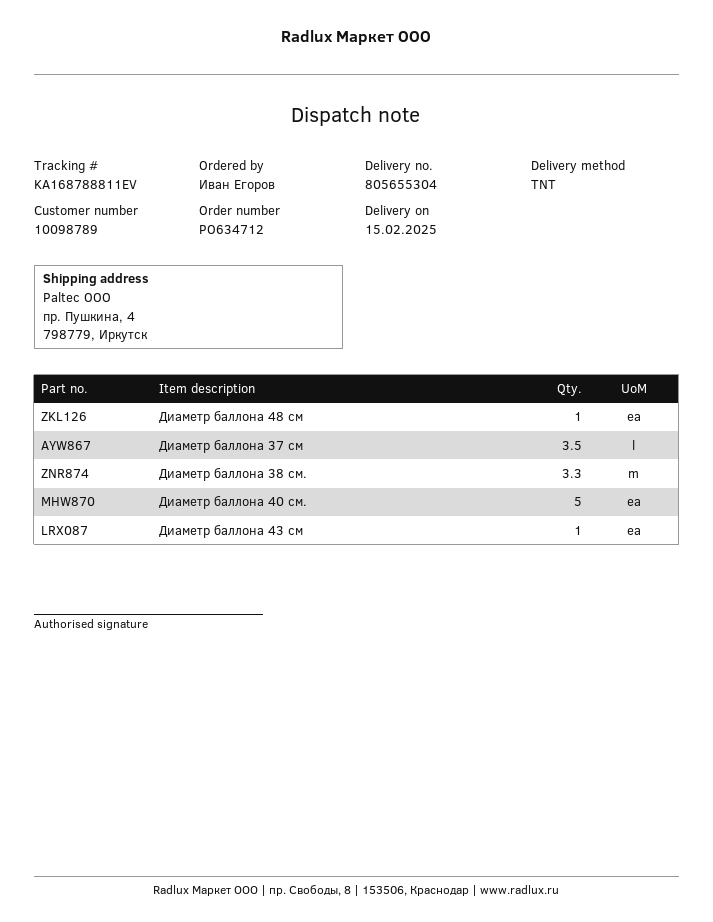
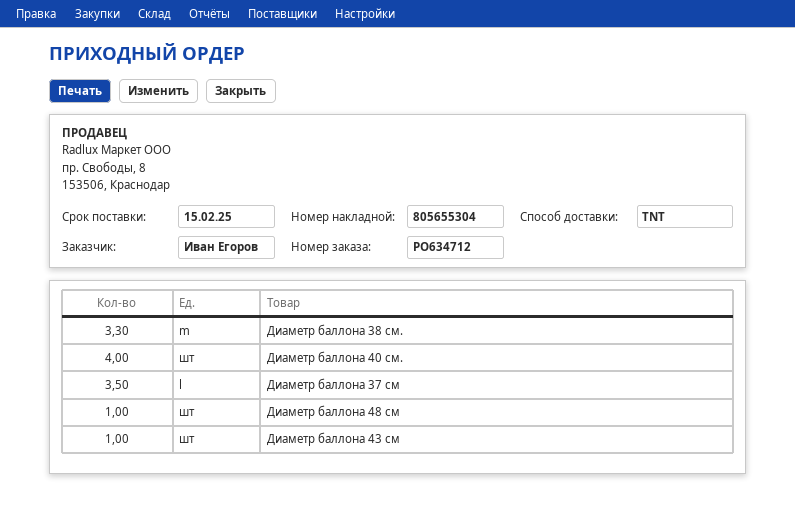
Диаметр баллона 40 см.: 5 -> 4

